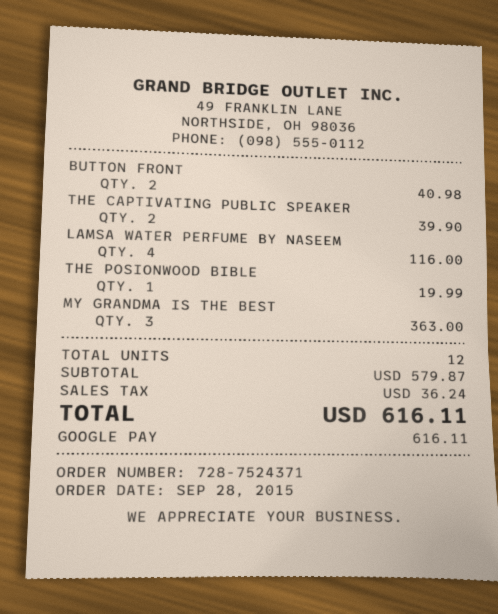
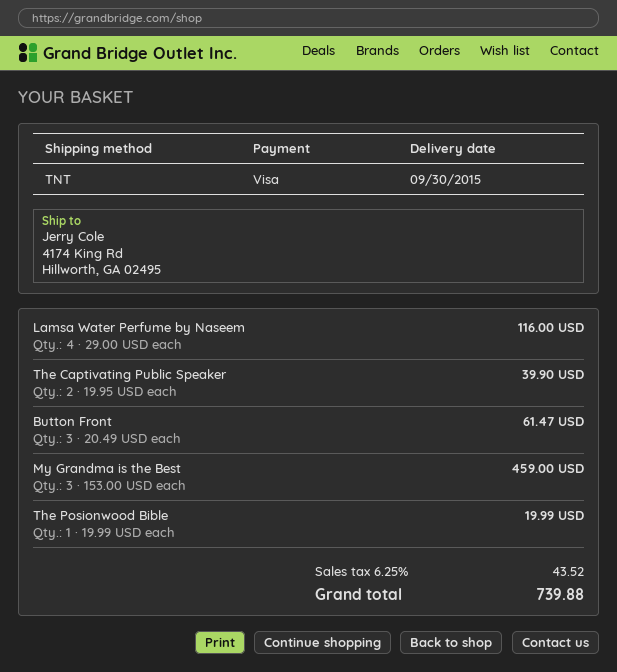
payment method: Google Pay -> Visa
BUTTON FRONT: 2 for 40.98 -> 3 for 61.47
MY GRANDMA IS THE BEST: 3 for 363.00 -> 3 for 459.00
tax: 36.24 -> 43.52
total: 616.11 -> 739.88

